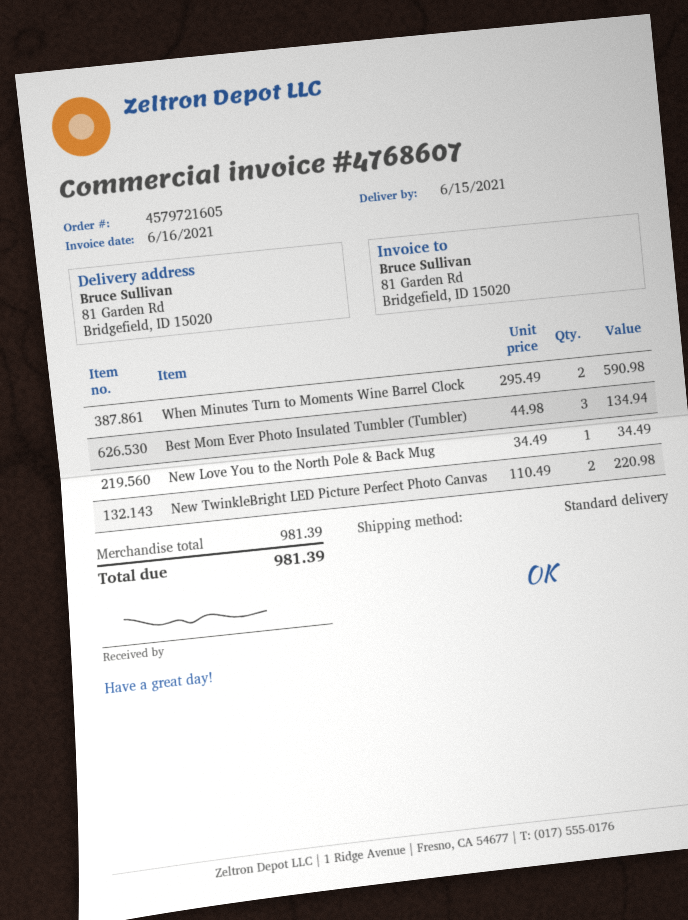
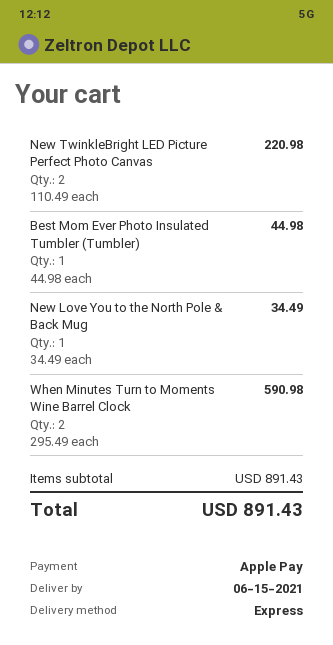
shipping method: standard -> express
Best Mom Ever Photo Insulated Tumbler (Tumbler): 3 x 44.98 = 134.94 -> 1 x 44.98 = 44.98
subtotal: 981.39 -> 891.43
total: 981.39 -> 891.43

